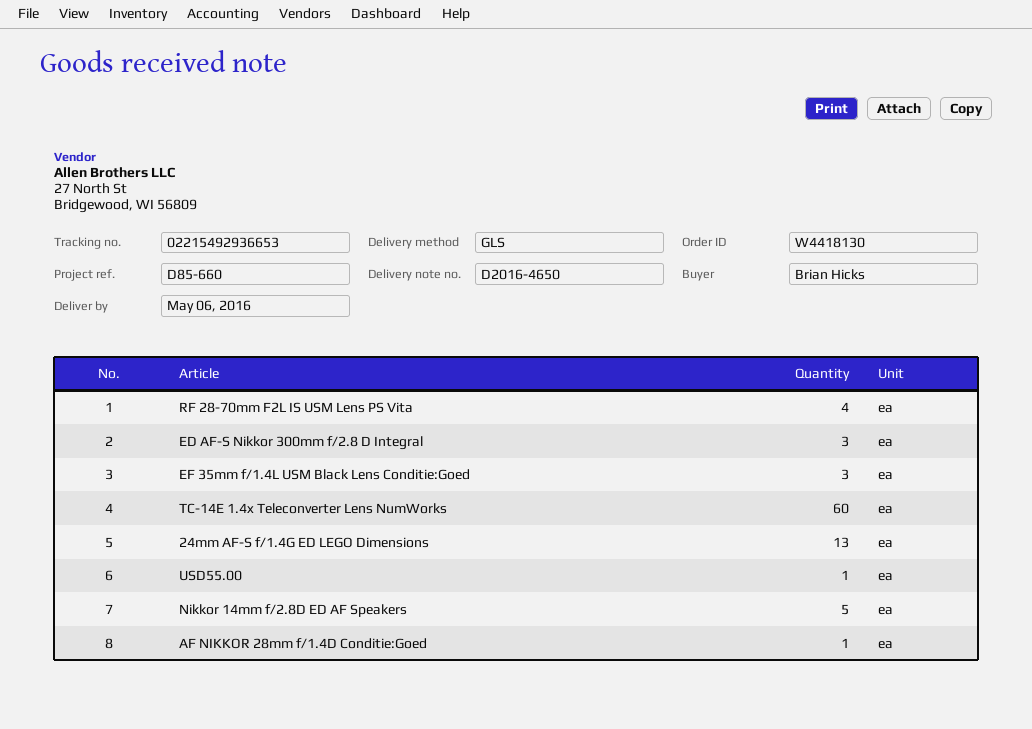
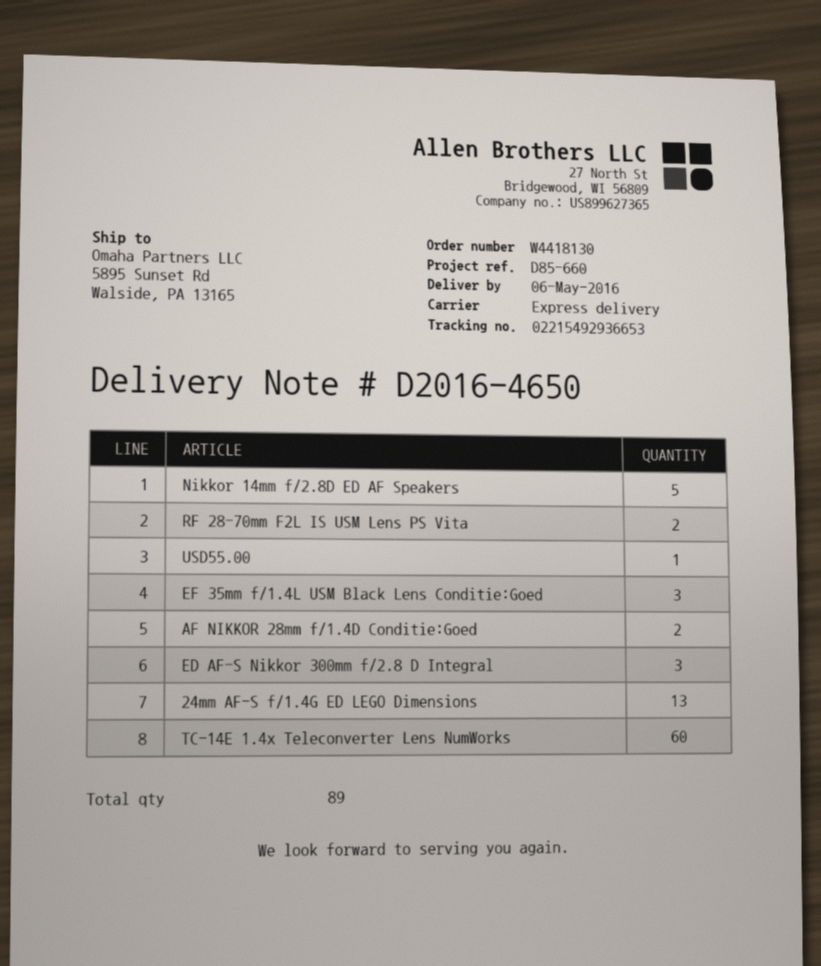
shipping method: GLS -> express
RF 28-70mm F2L IS USM Lens PS Vita: 4 -> 2
AF NIKKOR 28mm f/1.4D Conditie:Goed: 1 -> 2

